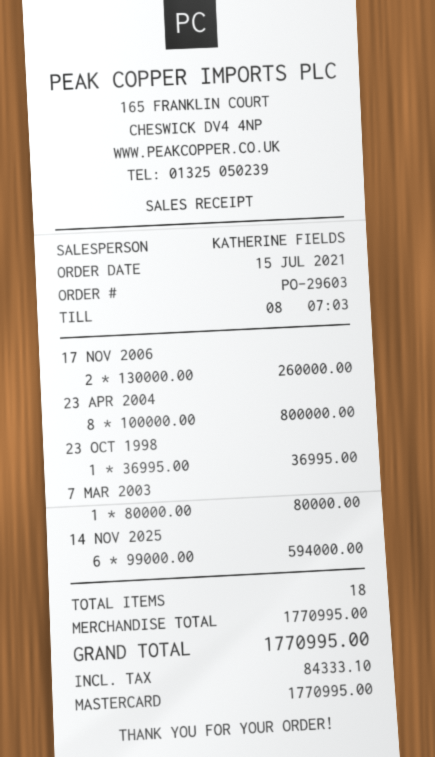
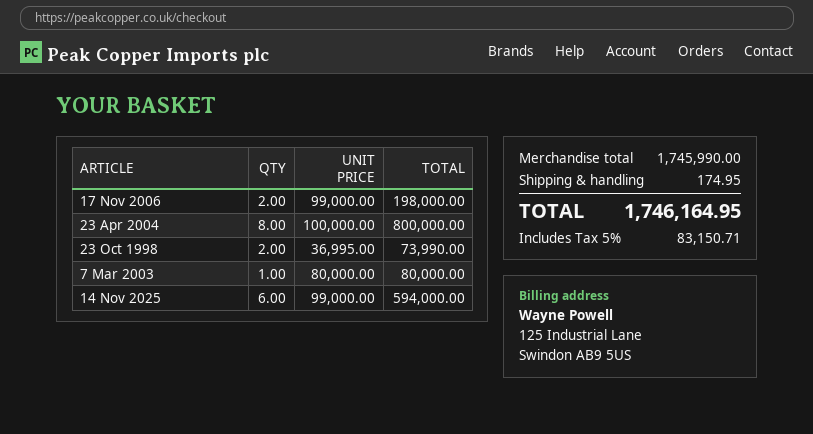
17 NOV 2006: 2 x 130000.00 = 260000.00 -> 2 x 99000.00 = 198000.00
23 OCT 1998: 1 x 36995.00 = 36995.00 -> 2 x 36995.00 = 73990.00
subtotal: 1770995.00 -> 1745990.00
shipping: none -> 174.95
tax: 84333.10 -> 83150.71
total: 1770995.00 -> 1746164.95

